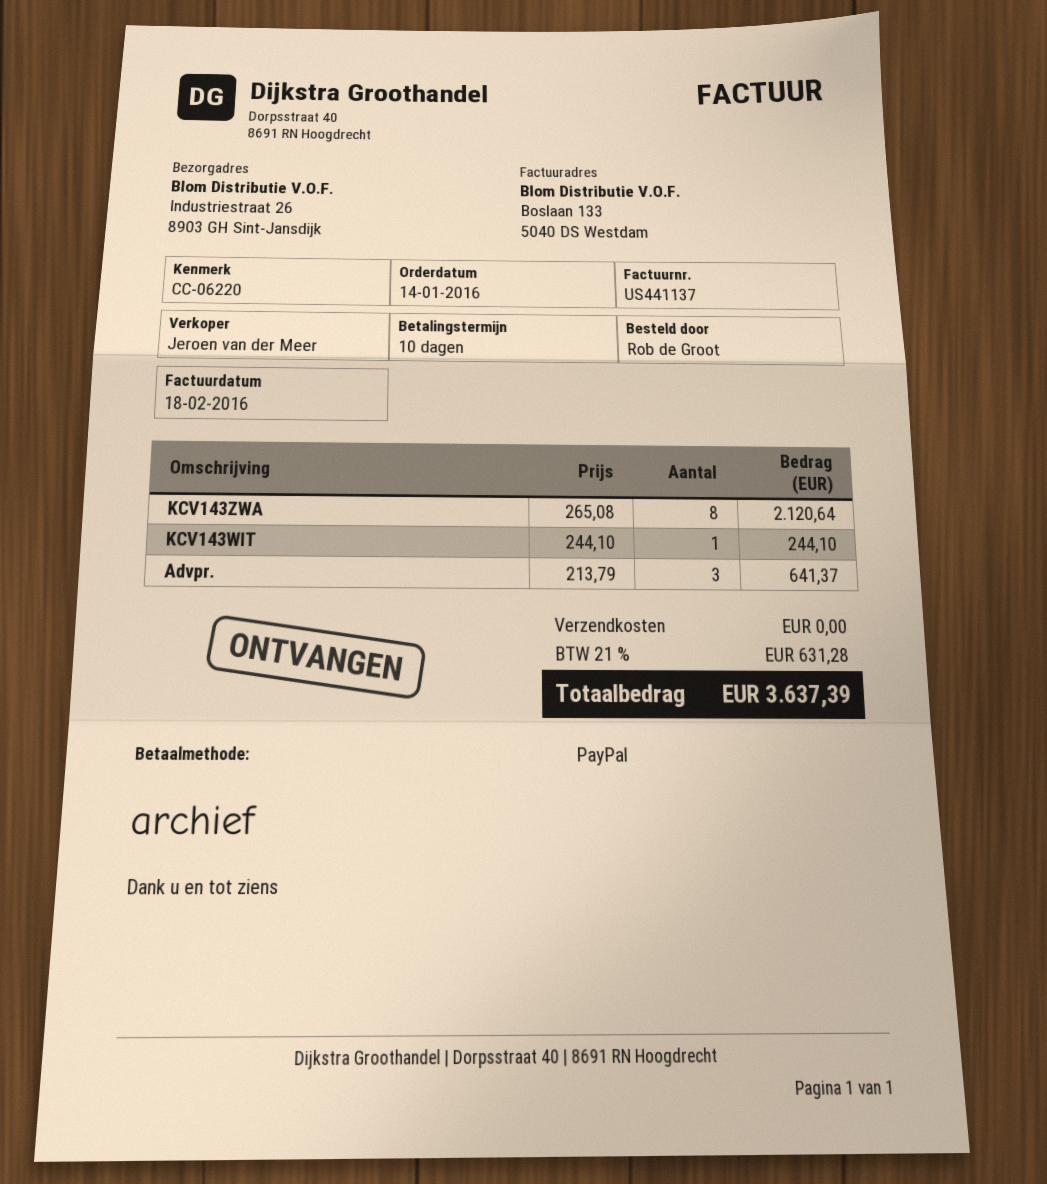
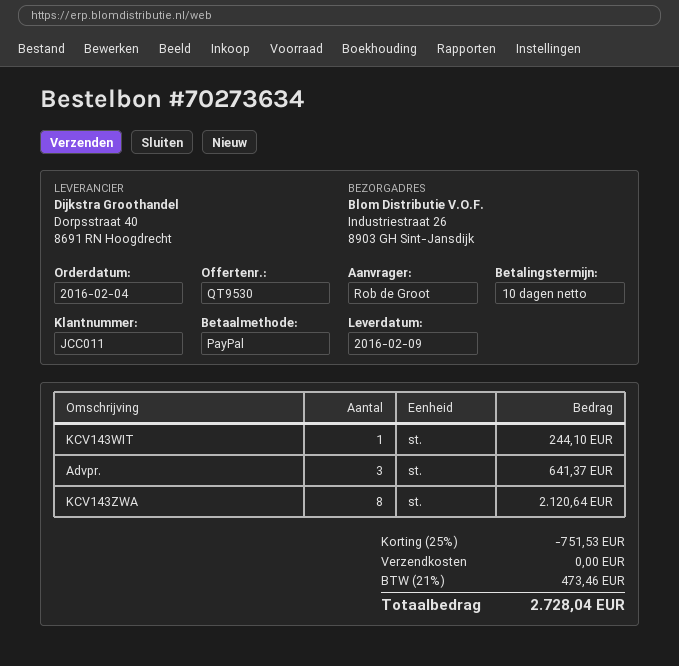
order date: 2016-01-14 -> 2016-02-04
discount: none -> 25% = 751.53
tax: 21% = 631.28 -> 21% = 473.46
total: 3637.39 -> 2728.04

